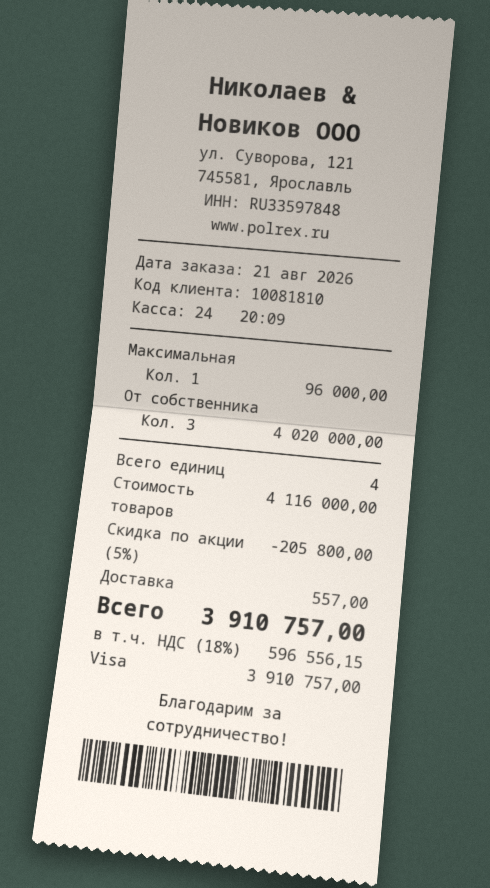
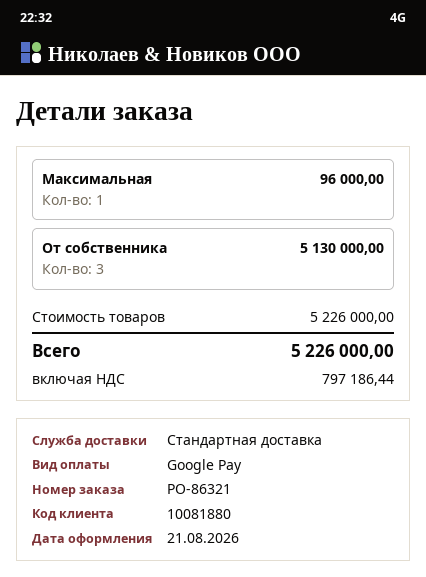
customer number: 10081810 -> 10081880
payment method: Visa -> Google Pay
От собственника: 3 for 4020000.00 -> 3 for 5130000.00
subtotal: 4116000.00 -> 5226000.00
discount: 5% = 205800.00 -> none
shipping: 557.00 -> none
tax: 596556.15 -> 797186.44
total: 3910757.00 -> 5226000.00

